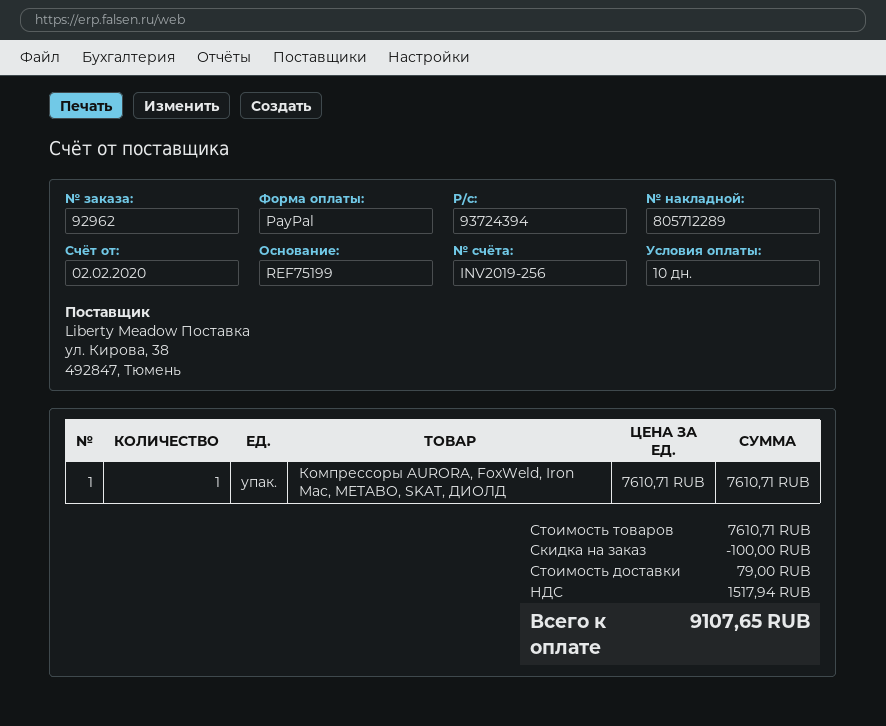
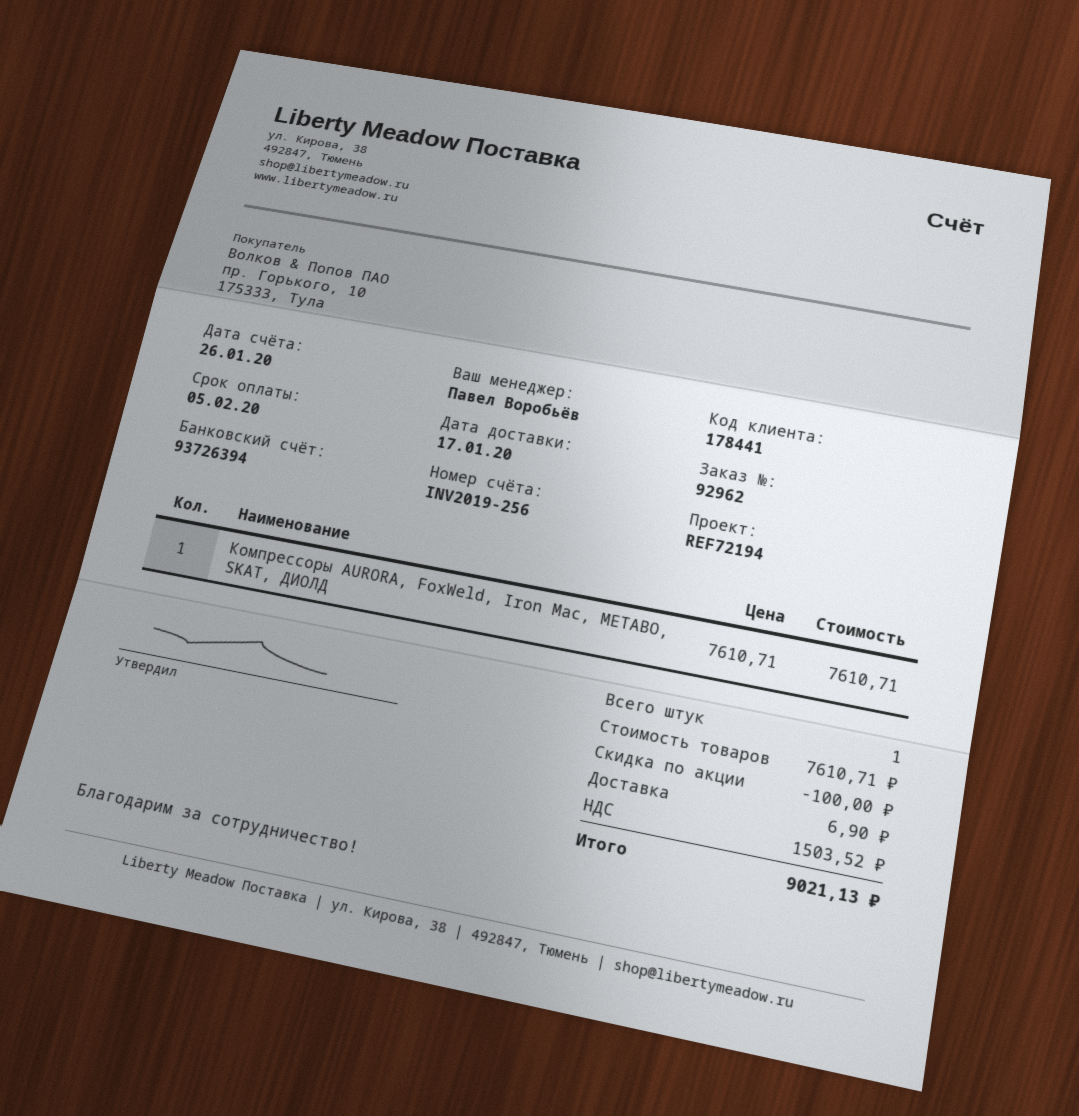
invoice date: 2020-02-02 -> 2020-01-26
reference: REF75199 -> REF72194
bank account: 93724394 -> 93726394
shipping: 79.00 -> 6.90
tax: 1517.94 -> 1503.52
total: 9107.65 -> 9021.13

